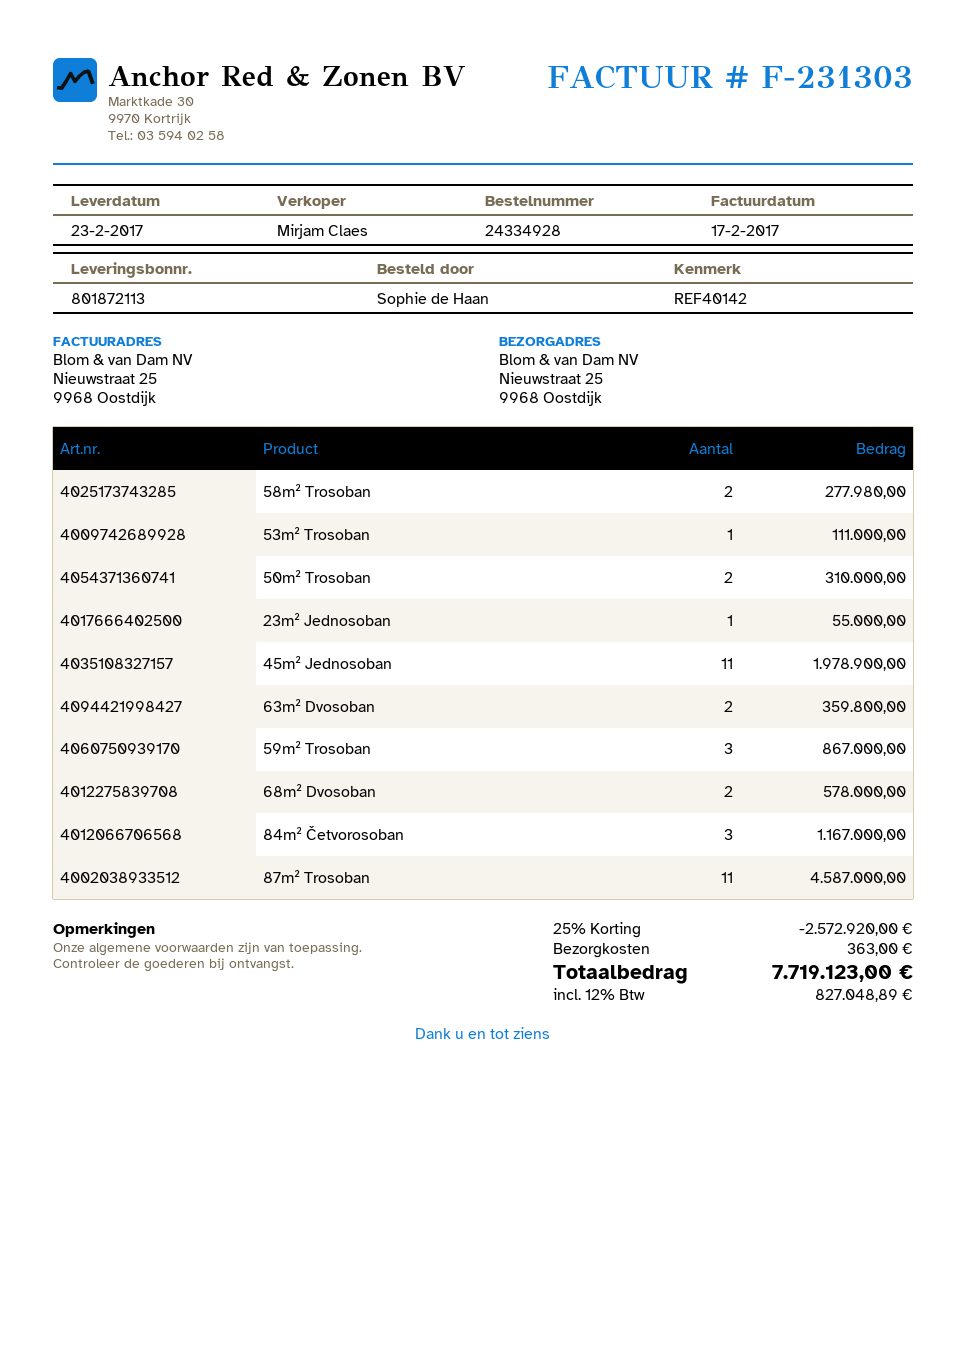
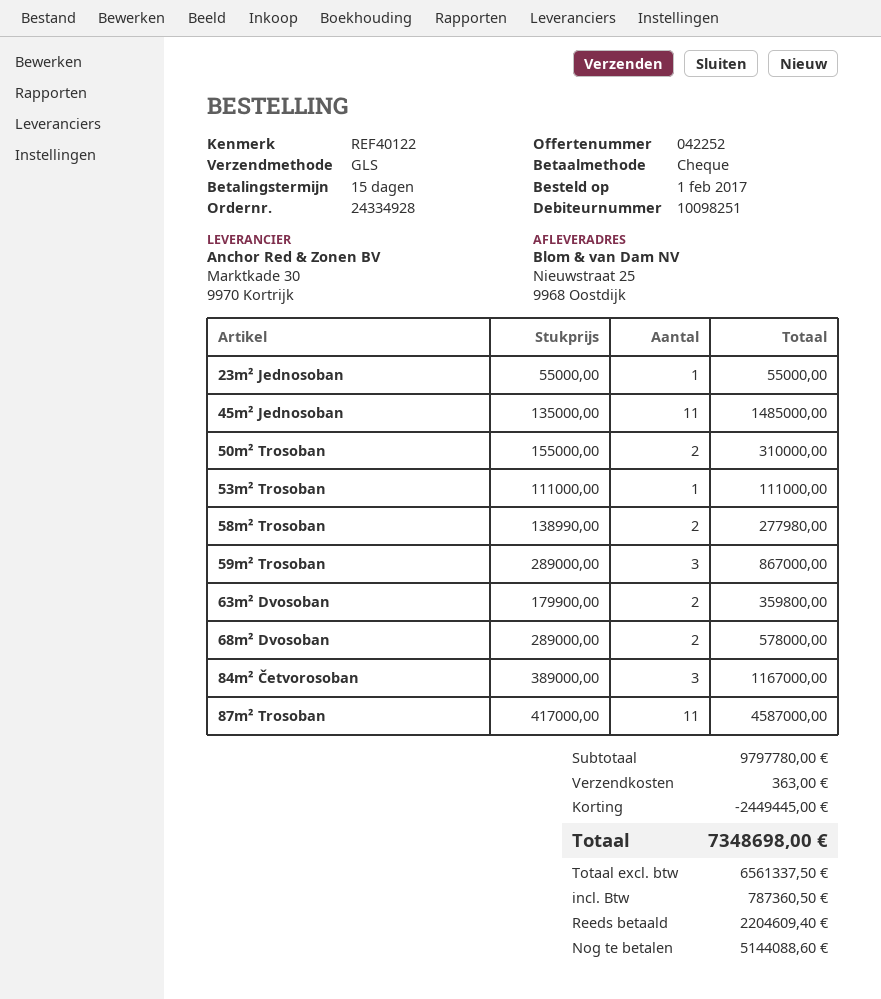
reference: REF40142 -> REF40122
45m² Jednosoban: 11 for 1978900.00 -> 11 for 1485000.00
discount: 2572920.00 -> 2449445.00
tax: 827048.89 -> 787360.50
total: 7719123.00 -> 7348698.00

